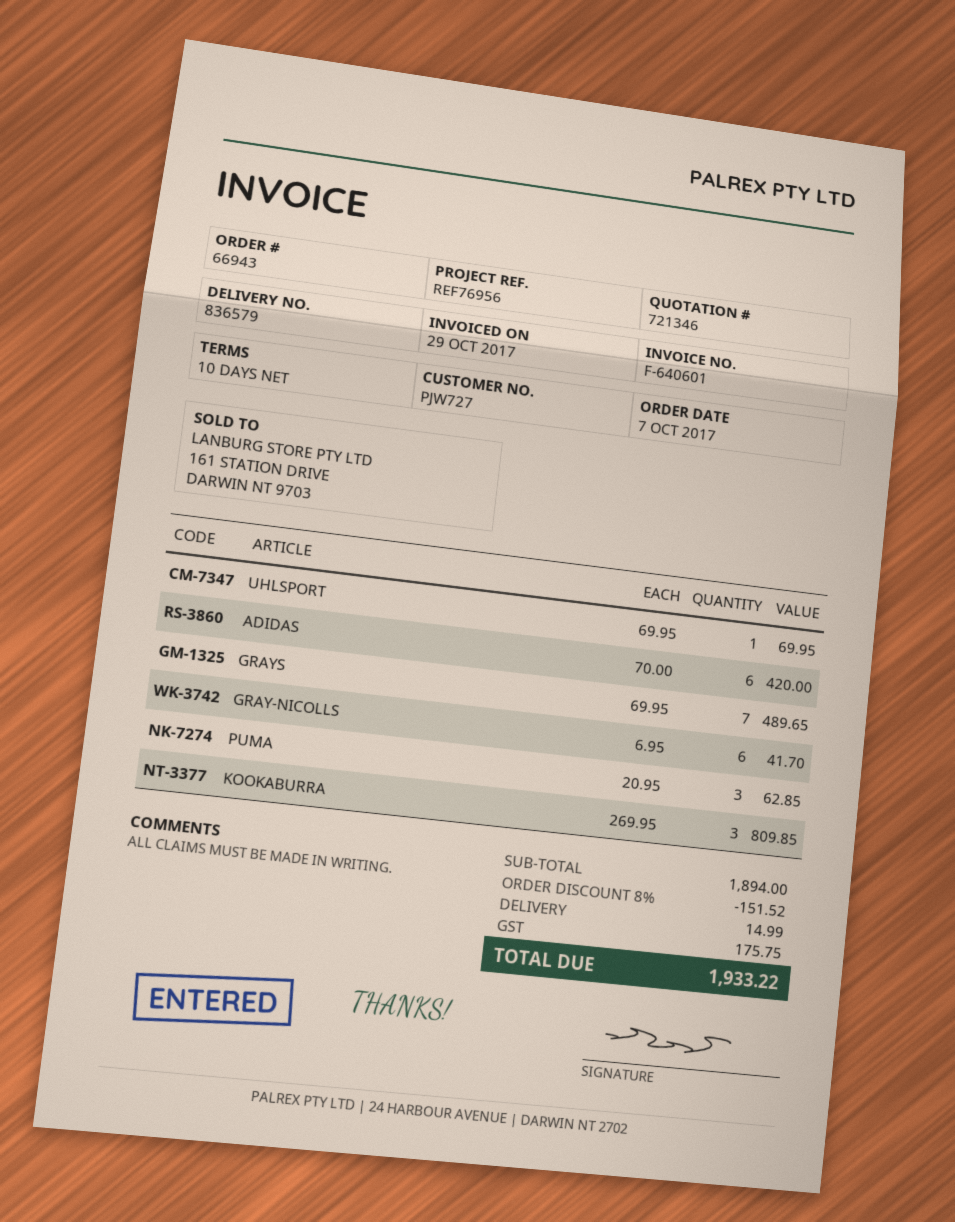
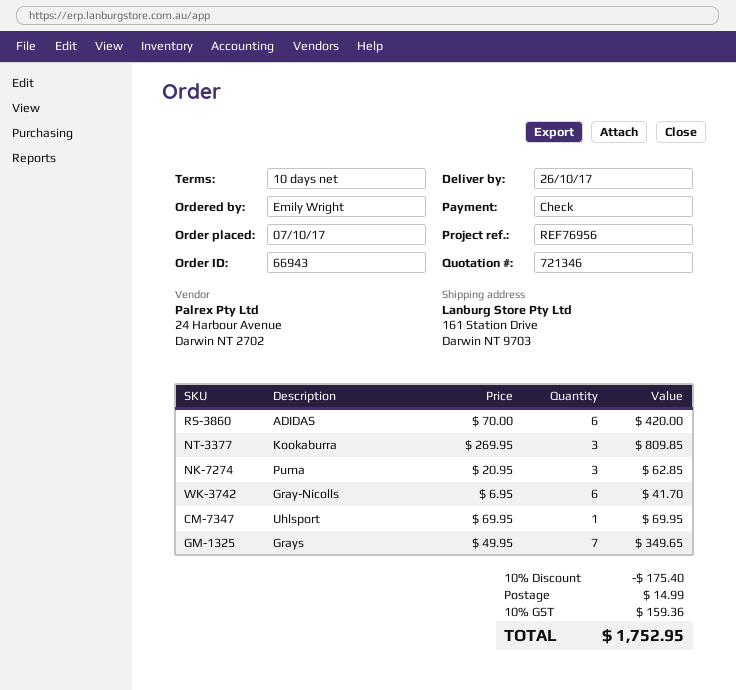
GRAYS: 7 x 69.95 = 489.65 -> 7 x 49.95 = 349.65
discount: 8% = 151.52 -> 10% = 175.40
tax: 175.75 -> 159.36
total: 1933.22 -> 1752.95

